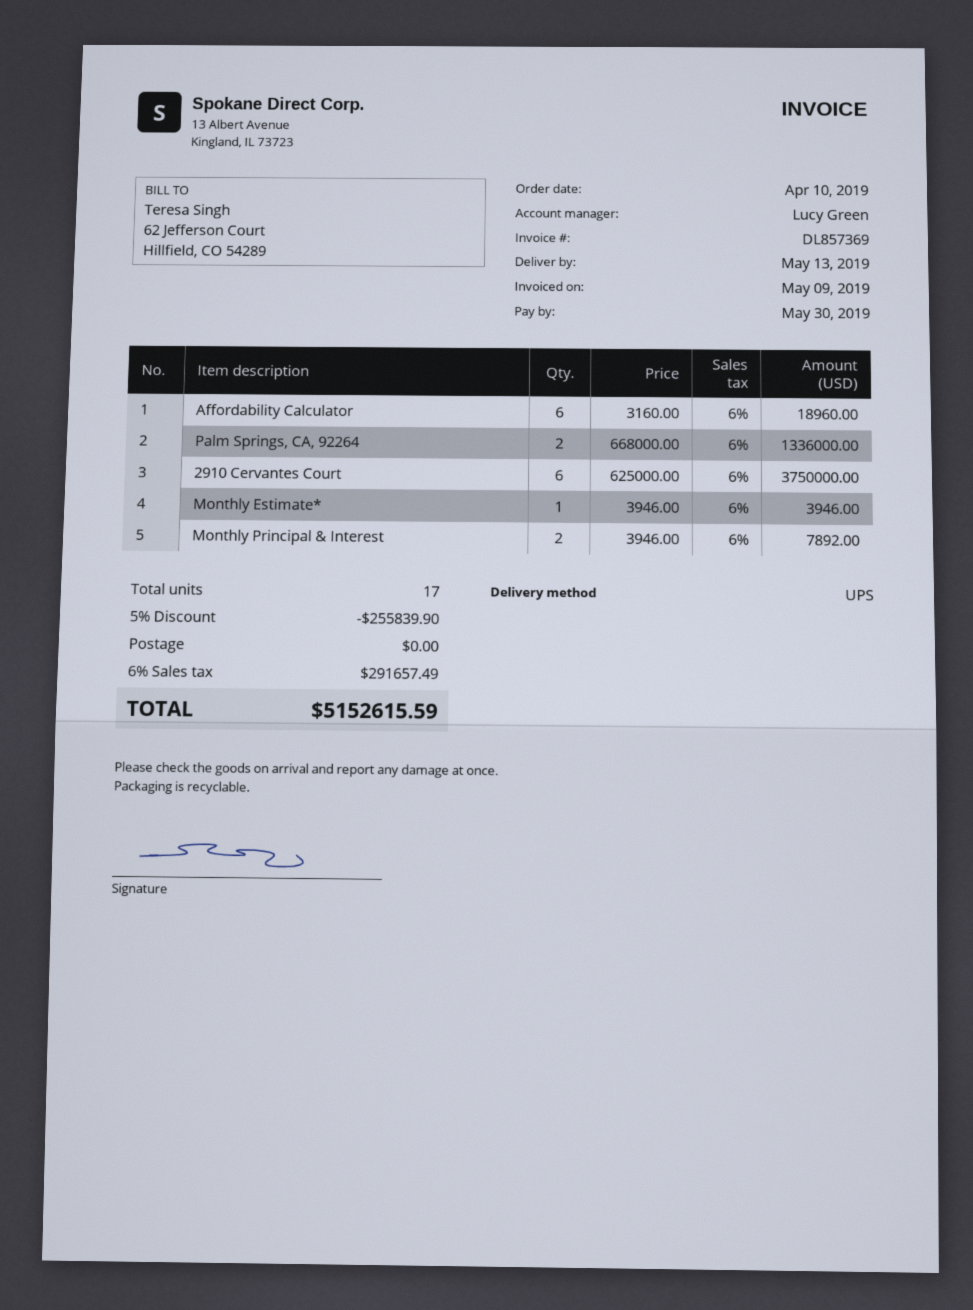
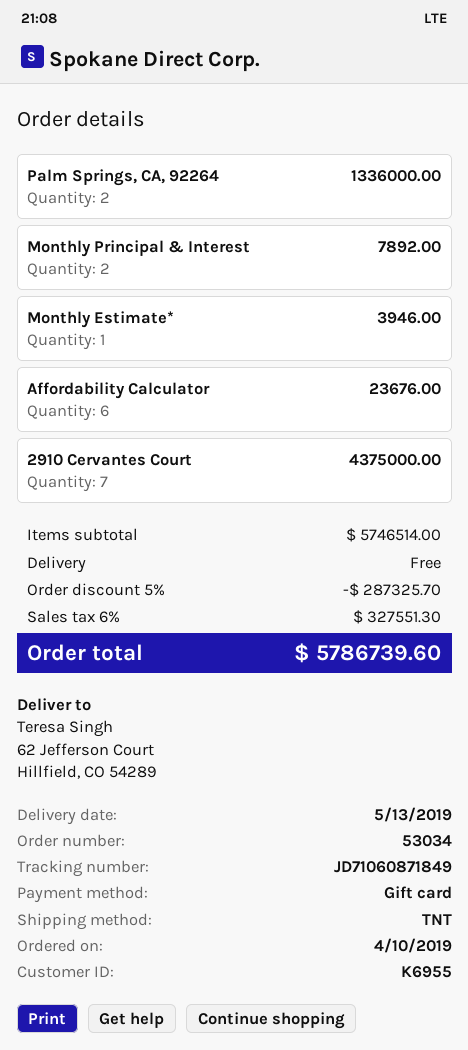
shipping method: UPS -> TNT
Affordability Calculator: 6 for 18960.00 -> 6 for 23676.00
2910 Cervantes Court: 6 for 3750000.00 -> 7 for 4375000.00
discount: 5% = 255839.90 -> 5% = 287325.70
tax: 6% = 291657.49 -> 6% = 327551.30
total: 5152615.59 -> 5786739.60

